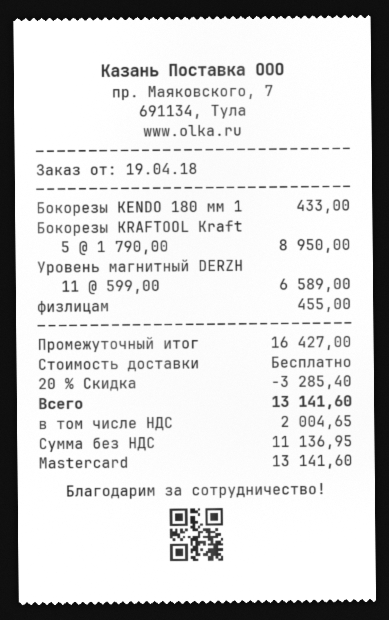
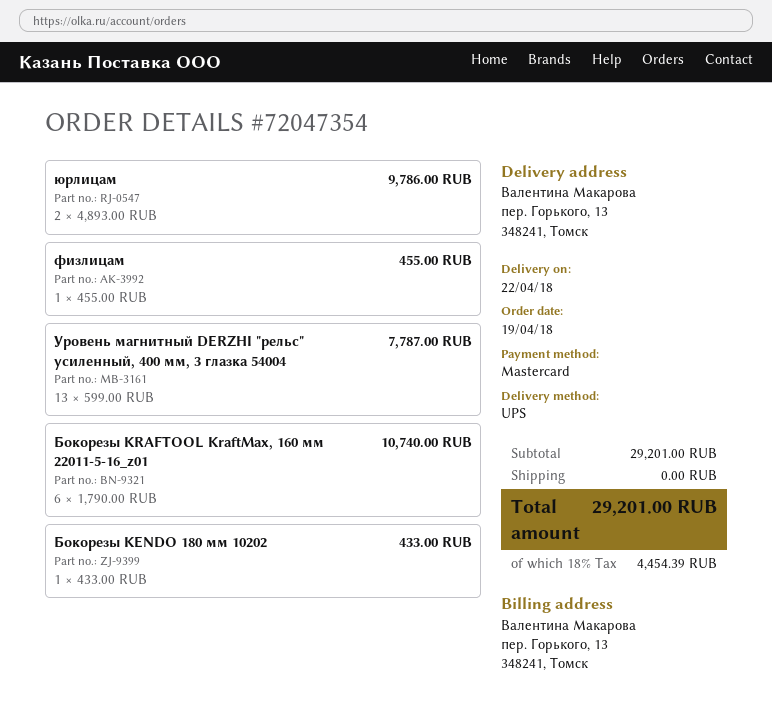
Бокорезы KRAFTOOL Kraft: 5 x 1790.00 = 8950.00 -> 6 x 1790.00 = 10740.00
Уровень магнитный DERZH: 11 x 599.00 = 6589.00 -> 13 x 599.00 = 7787.00
юрлицам: none -> 2 x 4893.00 = 9786.00
subtotal: 16427.00 -> 29201.00
discount: 20% = 3285.40 -> none
tax: 2004.65 -> 4454.39
total: 13141.60 -> 29201.00

